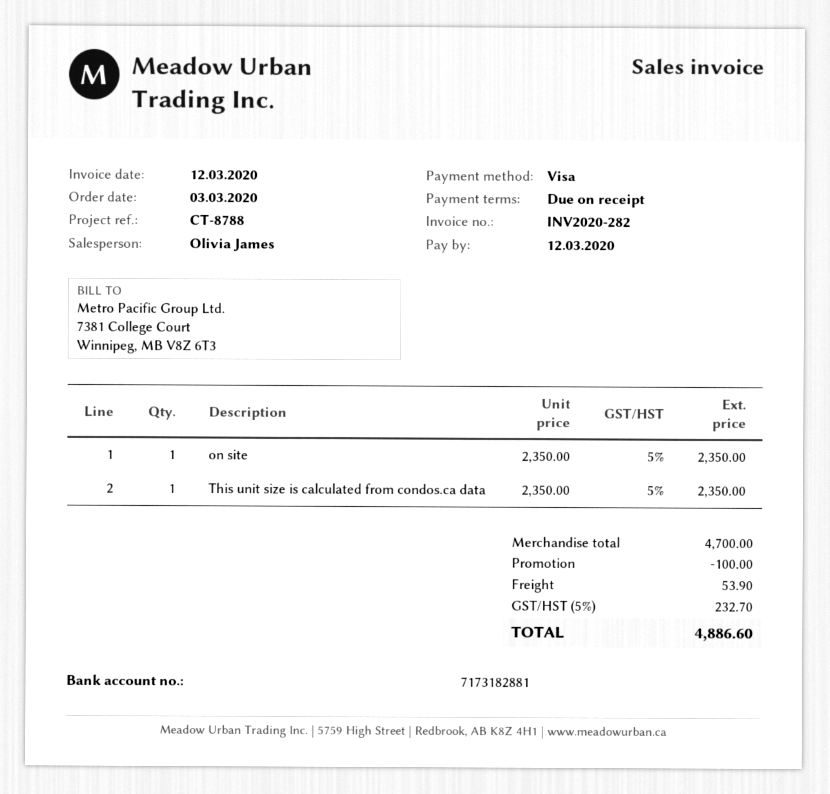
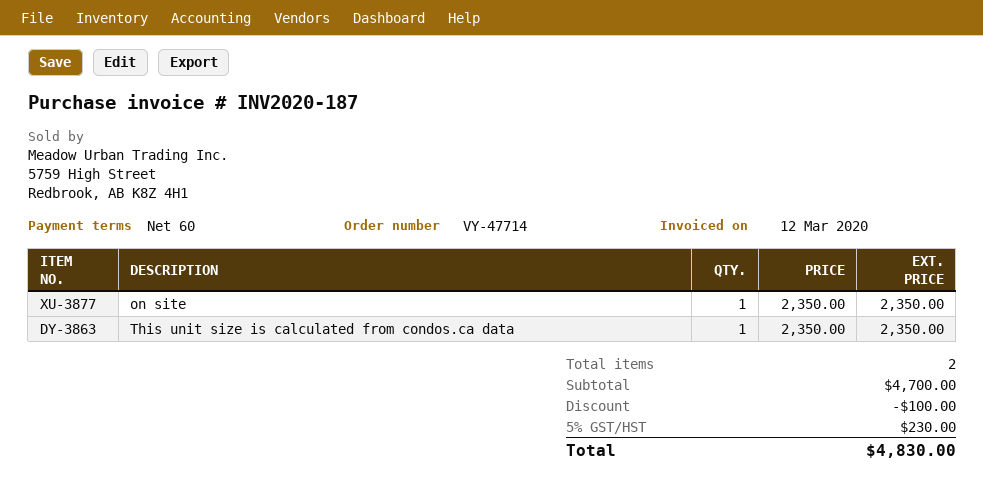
invoice number: INV2020-282 -> INV2020-187
payment terms: on receipt -> 60 days
shipping: 53.90 -> none
tax: 5% = 232.70 -> 5% = 230.00
total: 4886.60 -> 4830.00

